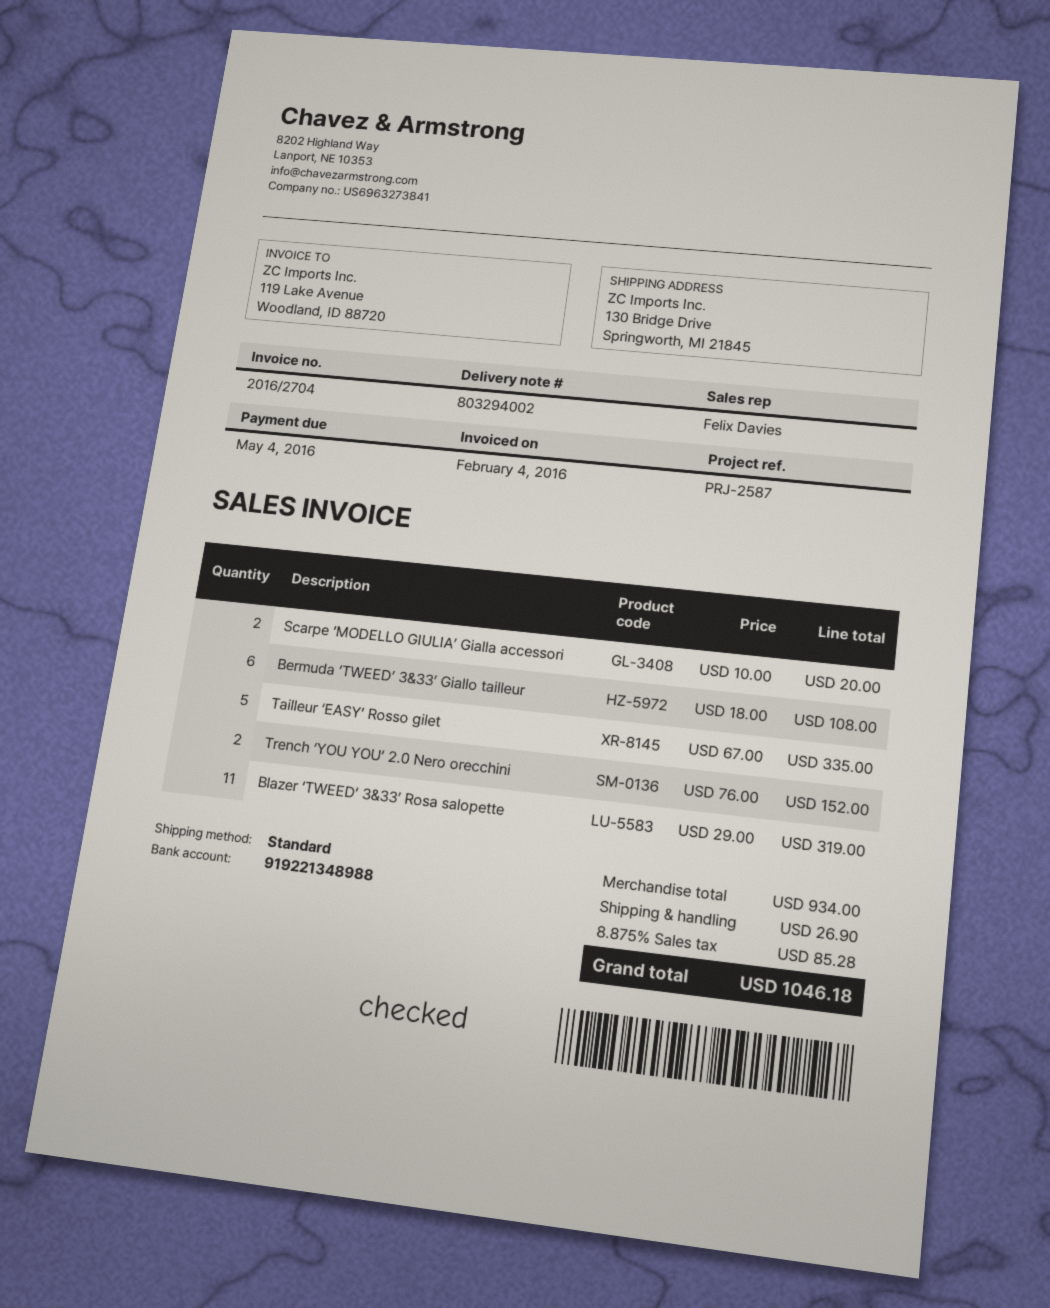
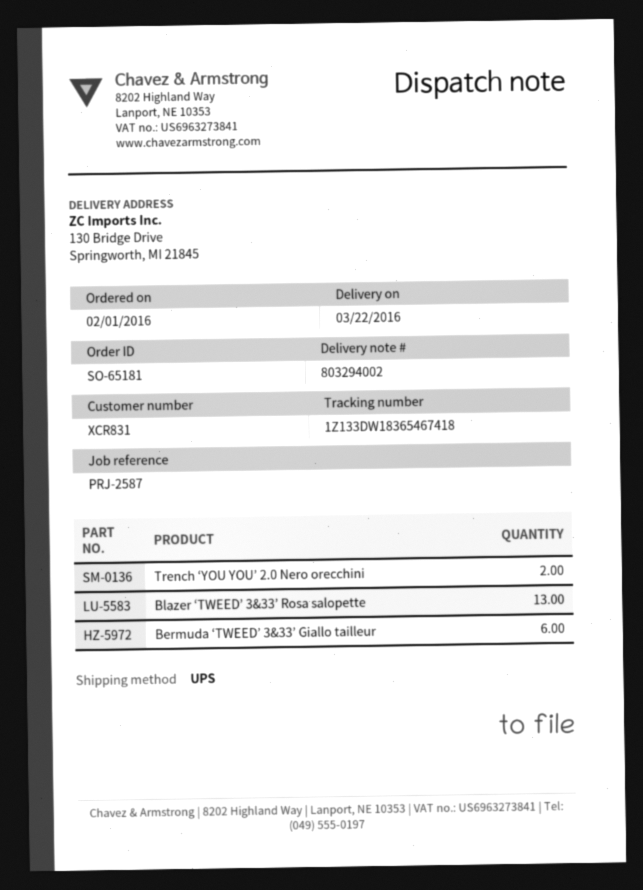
shipping method: standard -> UPS
Scarpe ‘MODELLO GIULIA’ Gialla accessori: 2 -> none
Tailleur ‘EASY’ Rosso gilet: 5 -> none
Blazer ‘TWEED’ 3&33’ Rosa salopette: 11 -> 13

